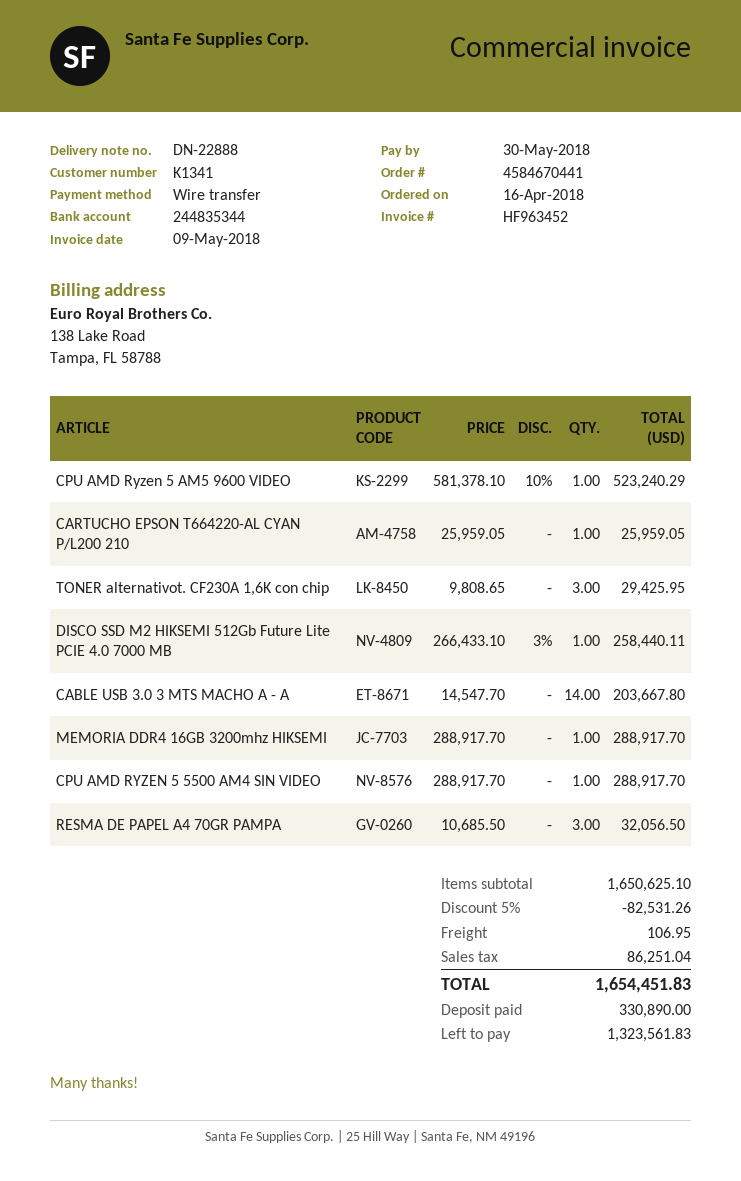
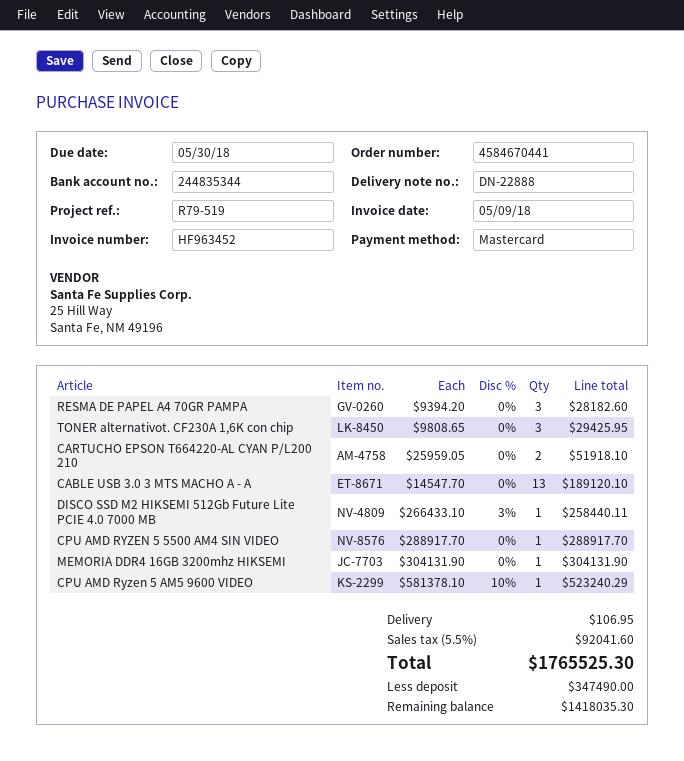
payment method: bank transfer -> Mastercard
CARTUCHO EPSON T664220-AL CYAN P/L200 210: 1 x 25959.05 = 25959.05 -> 2 x 25959.05 = 51918.10
CABLE USB 3.0 3 MTS MACHO A - A: 14 x 14547.70 = 203667.80 -> 13 x 14547.70 = 189120.10
MEMORIA DDR4 16GB 3200mhz HIKSEMI: 1 x 288917.70 = 288917.70 -> 1 x 304131.90 = 304131.90
RESMA DE PAPEL A4 70GR PAMPA: 3 x 10685.50 = 32056.50 -> 3 x 9394.20 = 28182.60
discount: 5% = 82531.26 -> none
tax: 86251.04 -> 92041.60
total: 1654451.83 -> 1765525.30
deposit: 330890.00 -> 347490.00
balance: 1323561.83 -> 1418035.30

